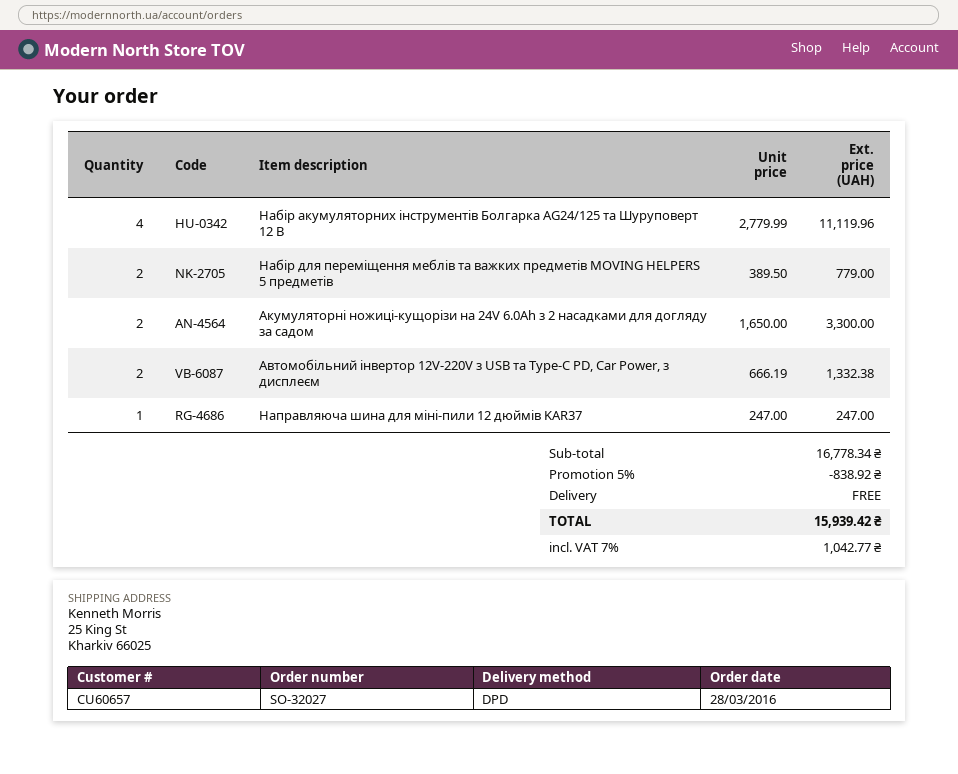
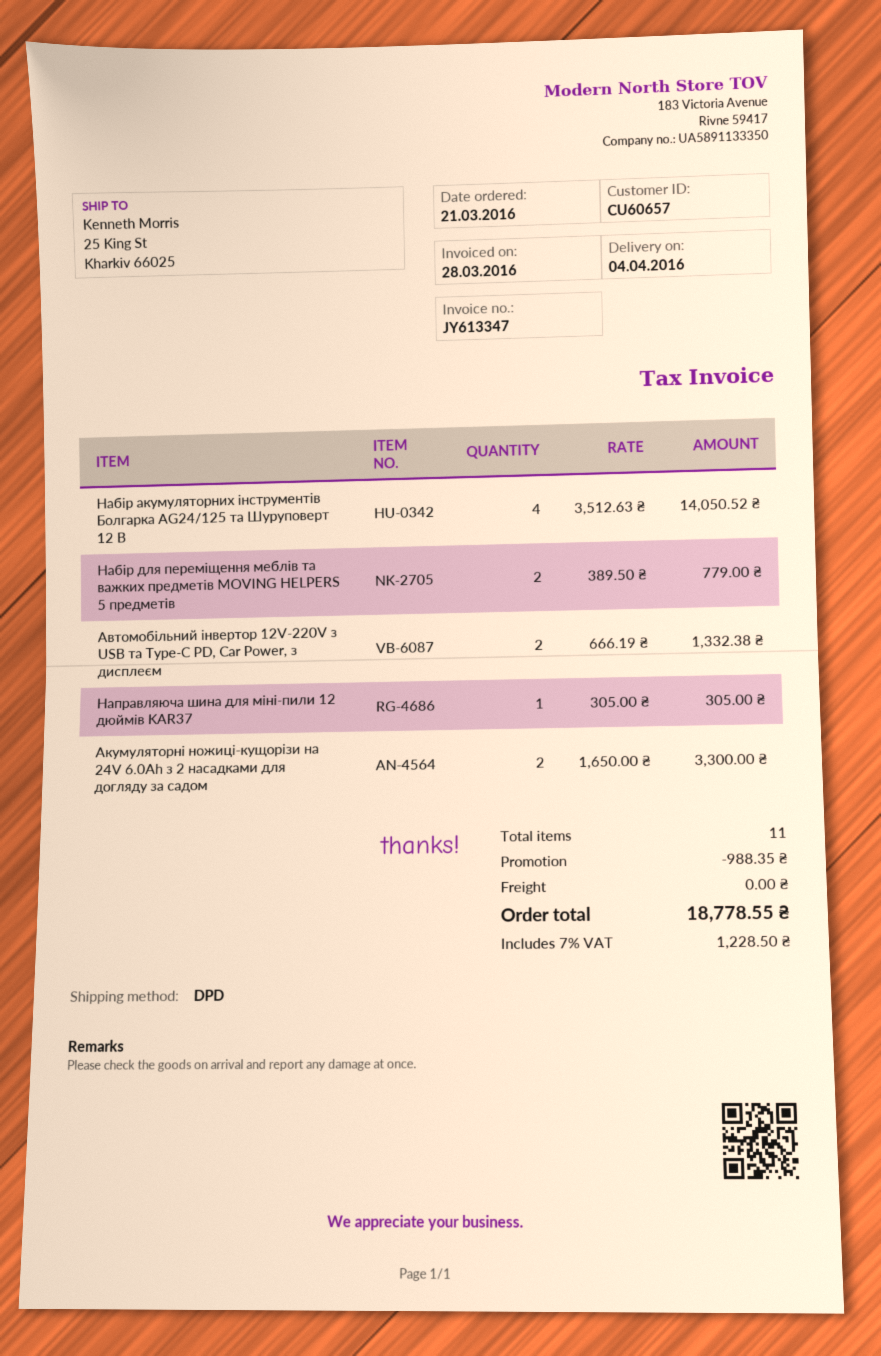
order date: 2016-03-28 -> 2016-03-21
Набір акумуляторних інструментів Болгарка AG24/125 та Шуруповерт 12 B: 4 x 2779.99 = 11119.96 -> 4 x 3512.63 = 14050.52
Направляюча шина для міні-пили 12 дюймів KAR37: 1 x 247.00 = 247.00 -> 1 x 305.00 = 305.00
discount: 838.92 -> 988.35
tax: 7% = 1042.77 -> 7% = 1228.50
total: 15939.42 -> 18778.55

